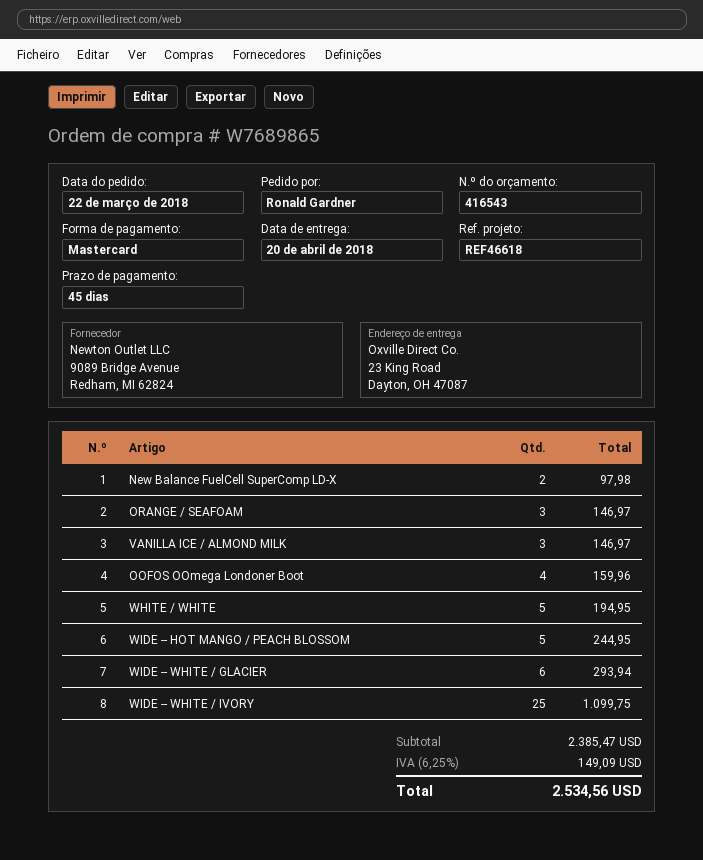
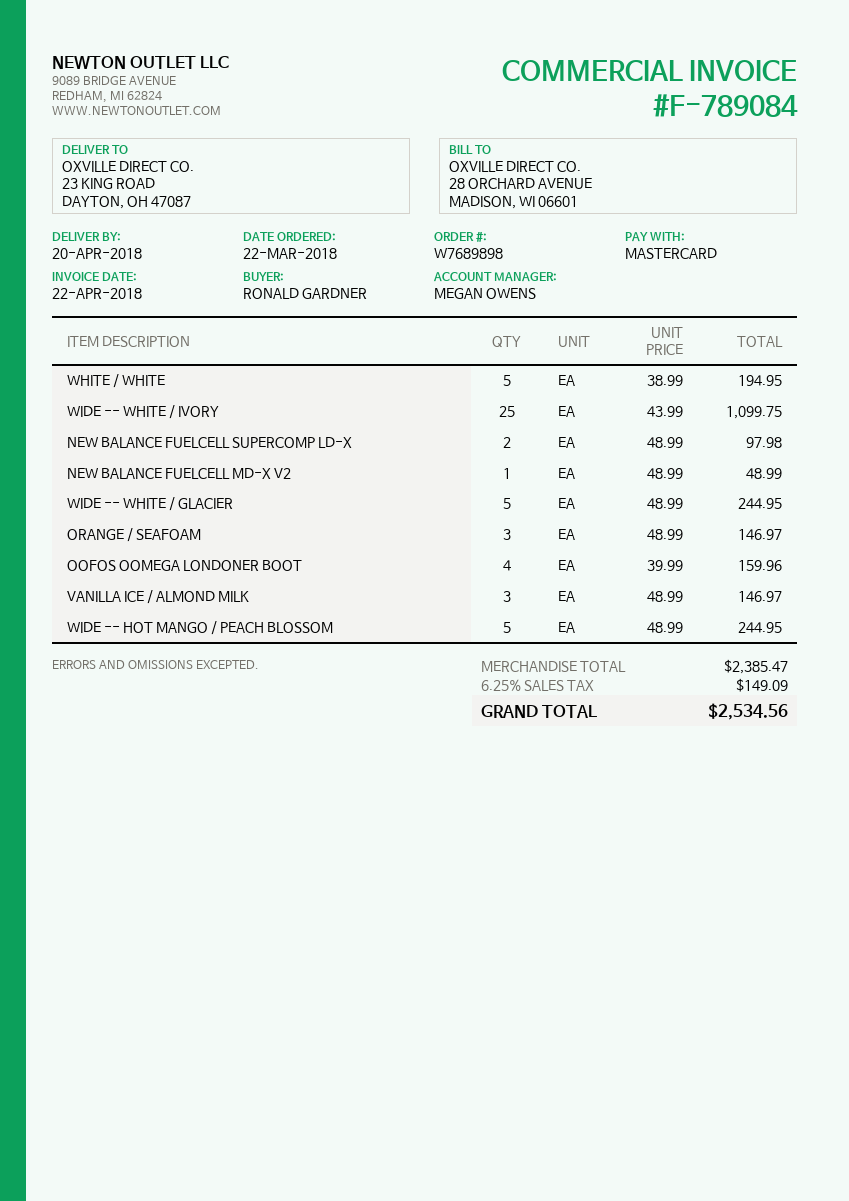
order number: W7689865 -> W7689898
WIDE -- WHITE / GLACIER: 6 for 293.94 -> 5 for 244.95
NEW BALANCE FUELCELL MD-X V2: none -> 1 for 48.99

